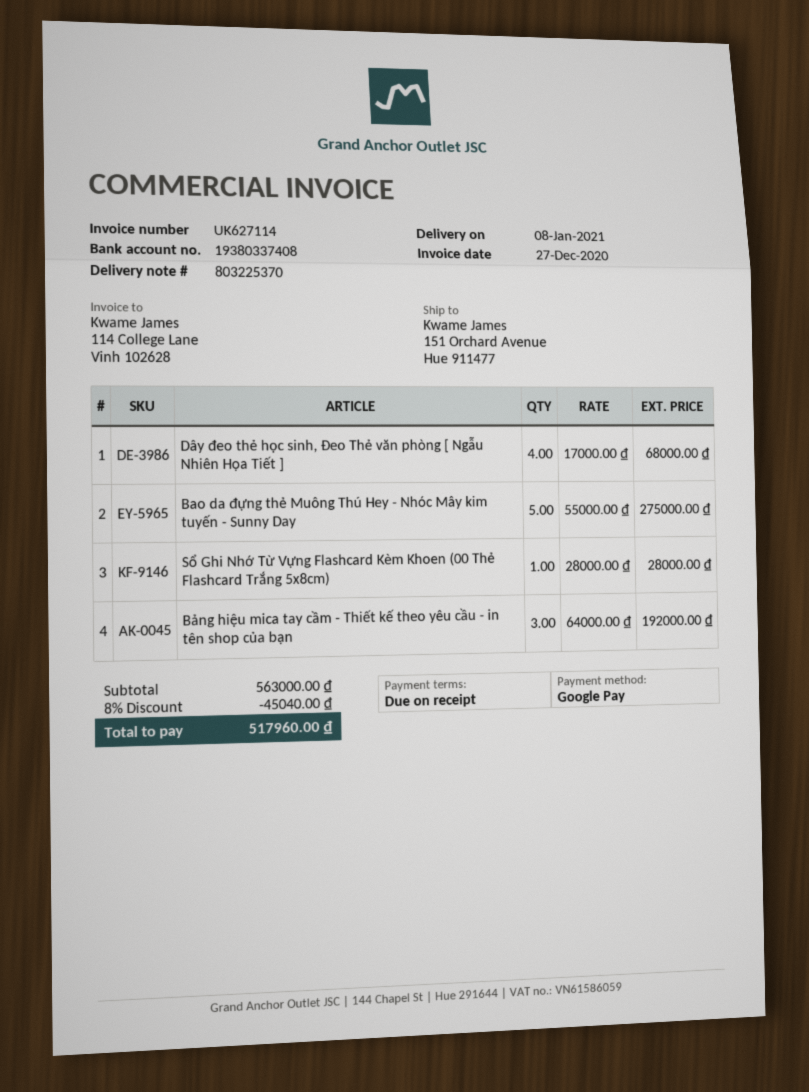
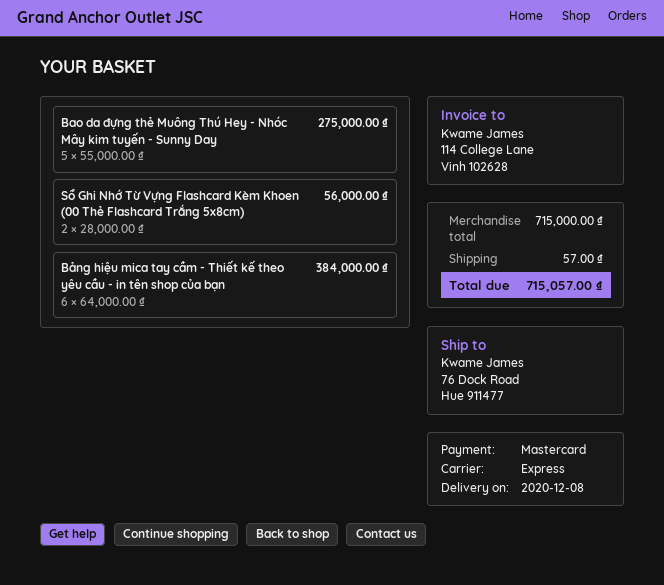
delivery date: 2021-01-08 -> 2020-12-08
payment method: Google Pay -> Mastercard
ship to: 151 Orchard Avenue, Hue 911477 -> 76 Dock Road, Hue 911477
Dây đeo thẻ học sinh, Đeo Thẻ văn phòng [ Ngẫu Nhiên Họa Tiết ]: 4 x 17000.00 = 68000.00 -> none
Sổ Ghi Nhớ Từ Vựng Flashcard Kèm Khoen (00 Thẻ Flashcard Trắng 5x8cm): 1 x 28000.00 = 28000.00 -> 2 x 28000.00 = 56000.00
Bảng hiệu mica tay cầm - Thiết kế theo yêu cầu - in tên shop của bạn: 3 x 64000.00 = 192000.00 -> 6 x 64000.00 = 384000.00
subtotal: 563000.00 -> 715000.00
discount: 8% = 45040.00 -> none
shipping: none -> 57.00
total: 517960.00 -> 715057.00

